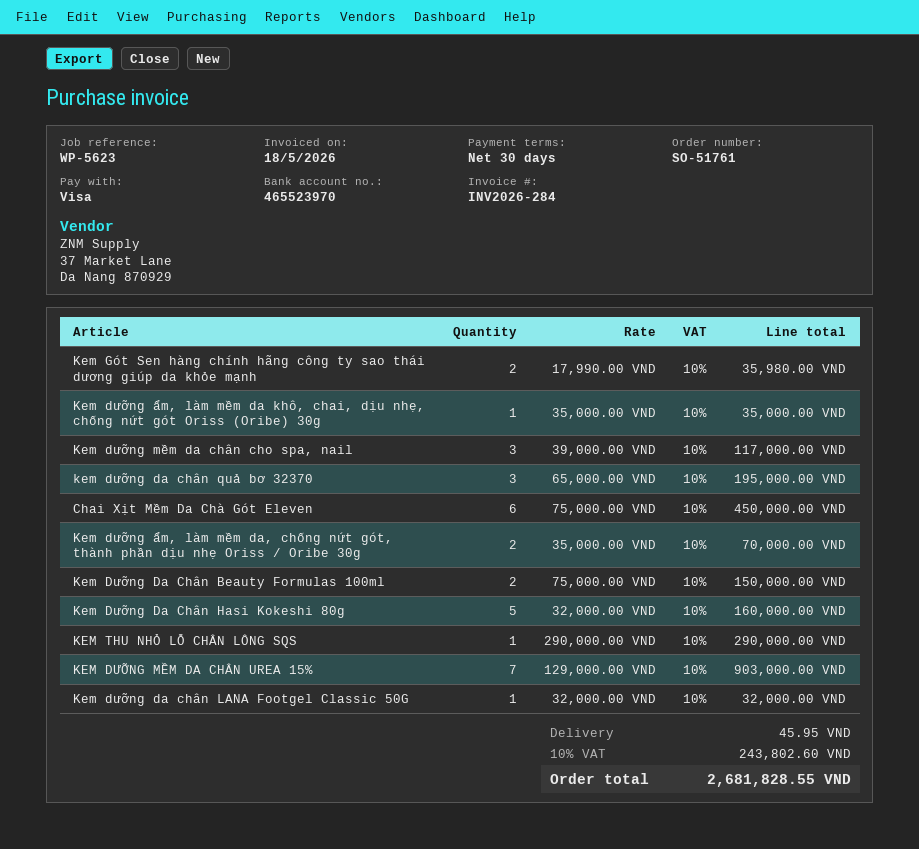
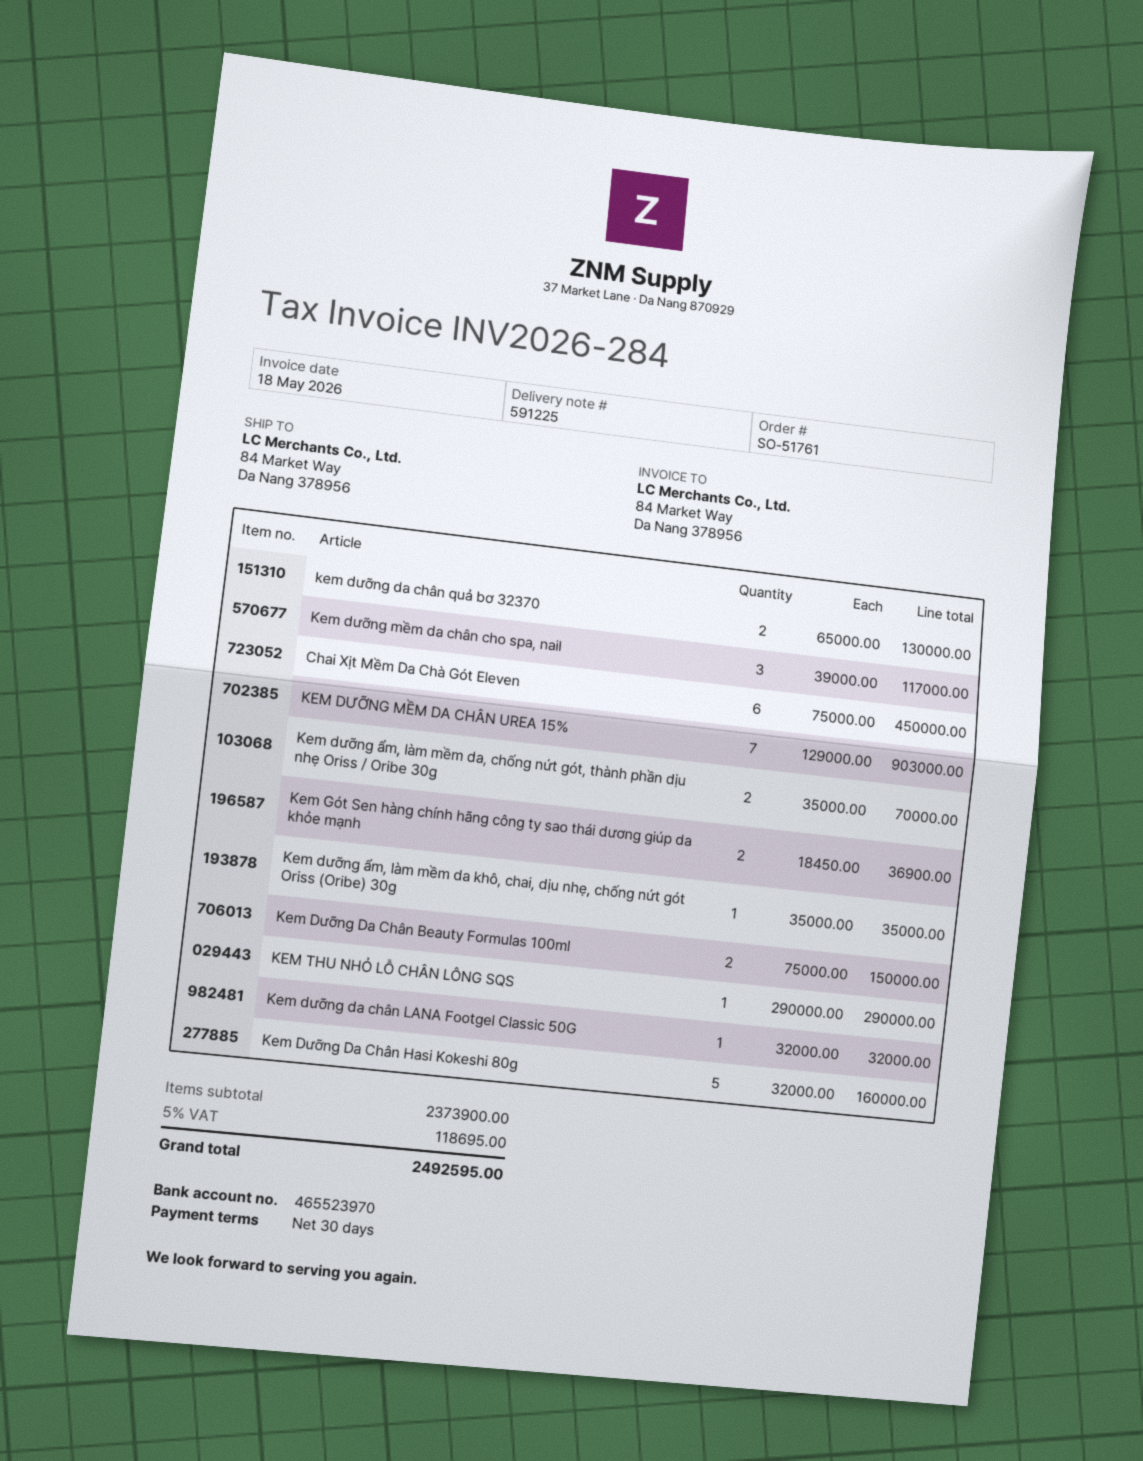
Kem Gót Sen hàng chính hãng công ty sao thái dương giúp da khỏe mạnh: 2 x 17990.00 = 35980.00 -> 2 x 18450.00 = 36900.00
kem dưỡng da chân quả bơ 32370: 3 x 65000.00 = 195000.00 -> 2 x 65000.00 = 130000.00
shipping: 45.95 -> none
tax: 10% = 243802.60 -> 5% = 118695.00
total: 2681828.55 -> 2492595.00

